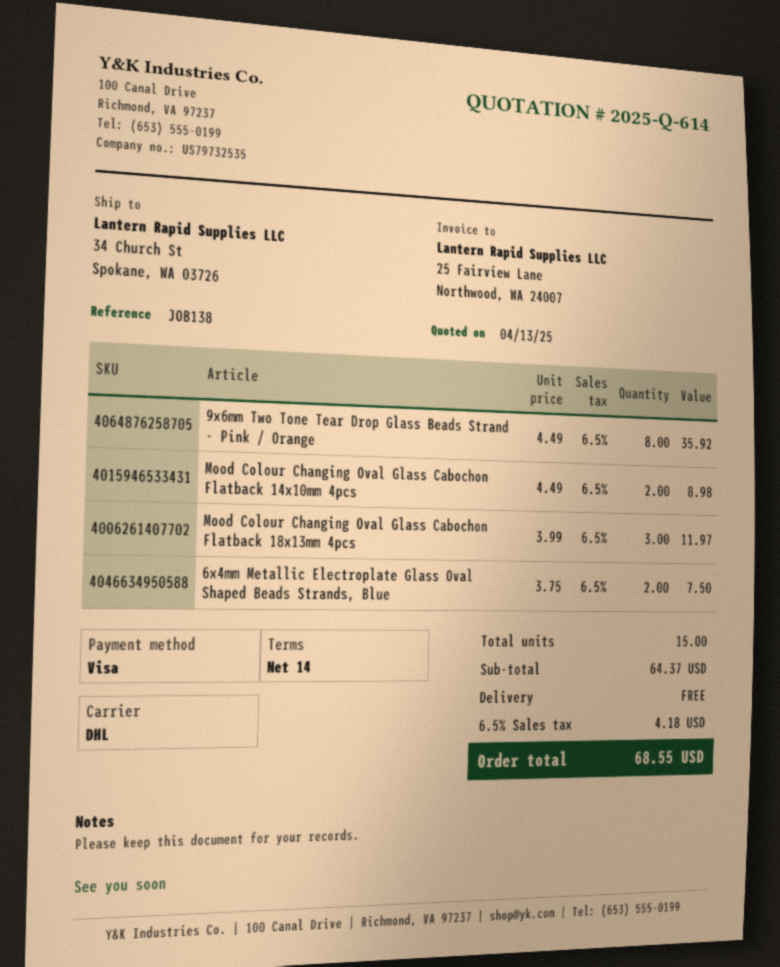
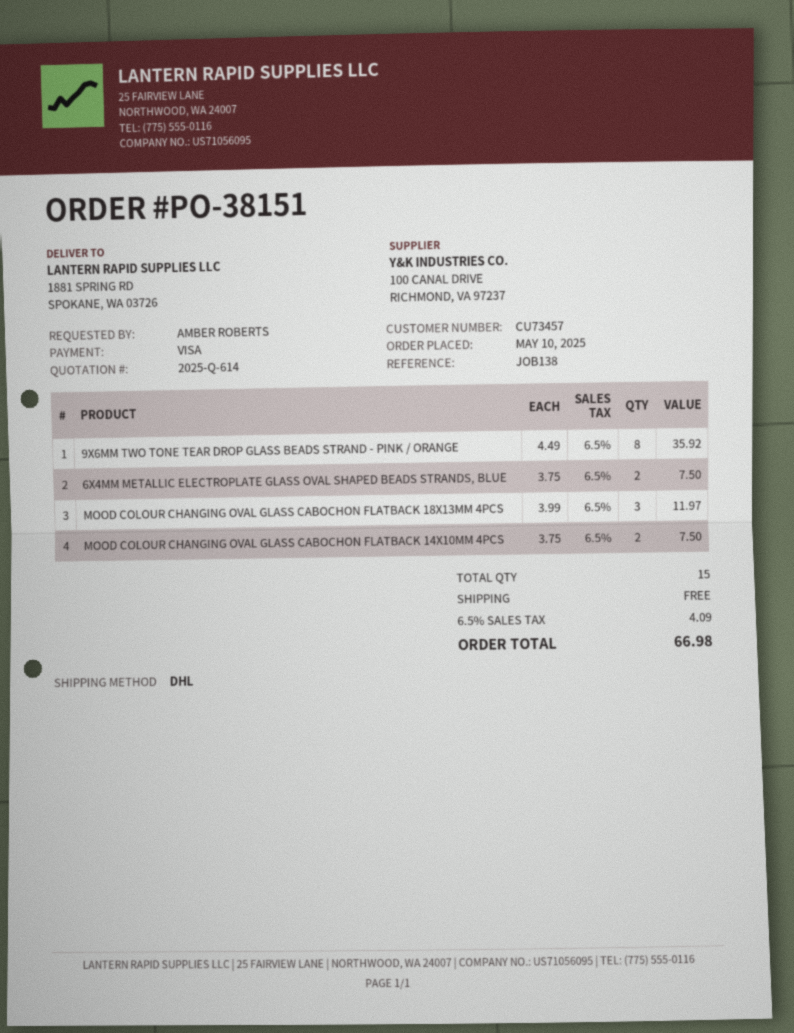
ship to: 34 Church St, Spokane, WA 03726 -> 1881 SPRING RD, SPOKANE, WA 03726
Mood Colour Changing Oval Glass Cabochon Flatback 14x10mm 4pcs: 2 x 4.49 = 8.98 -> 2 x 3.75 = 7.50
tax: 6.5% = 4.18 -> 6.5% = 4.09
total: 68.55 -> 66.98

